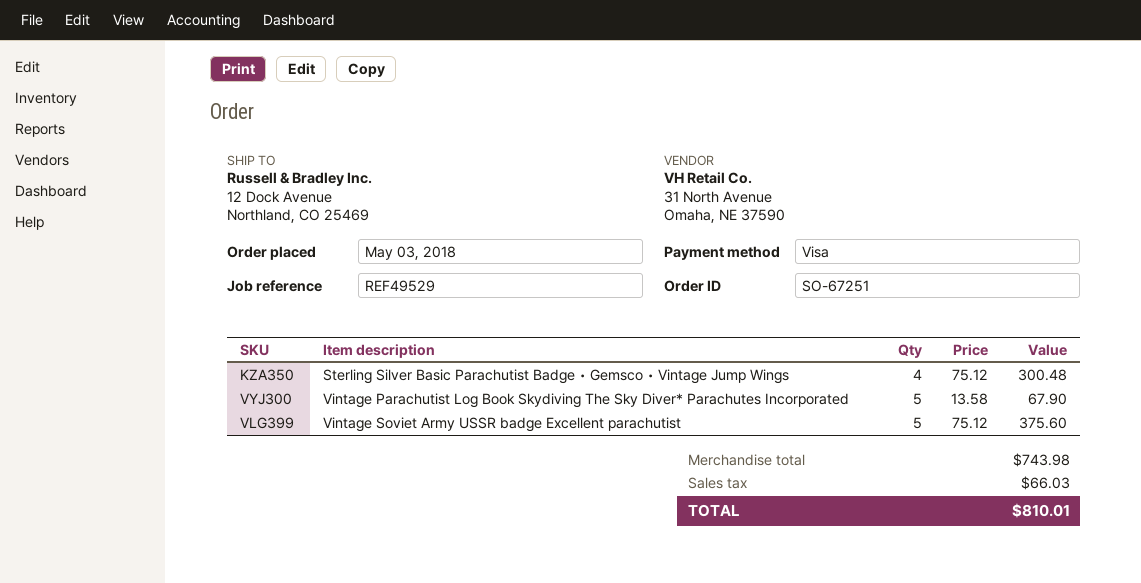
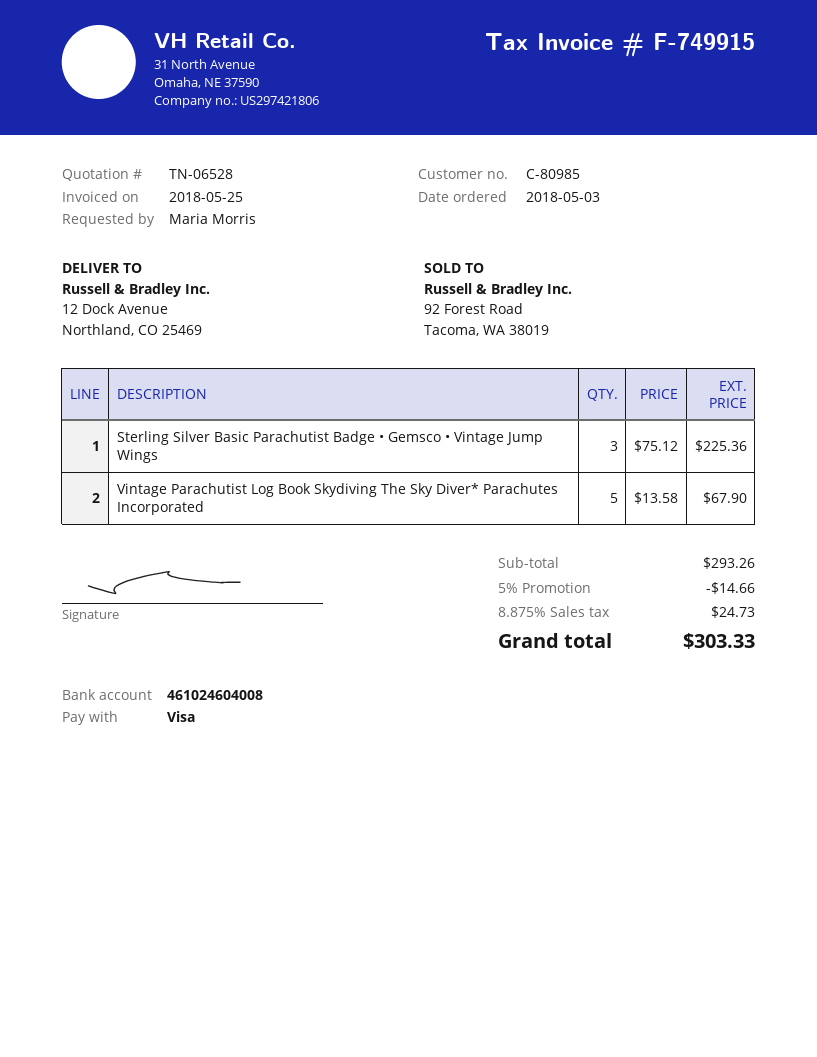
Sterling Silver Basic Parachutist Badge • Gemsco • Vintage Jump Wings: 4 x 75.12 = 300.48 -> 3 x 75.12 = 225.36
Vintage Soviet Army USSR badge Excellent parachutist: 5 x 75.12 = 375.60 -> none
subtotal: 743.98 -> 293.26
discount: none -> 5% = 14.66
tax: 66.03 -> 24.73
total: 810.01 -> 303.33

